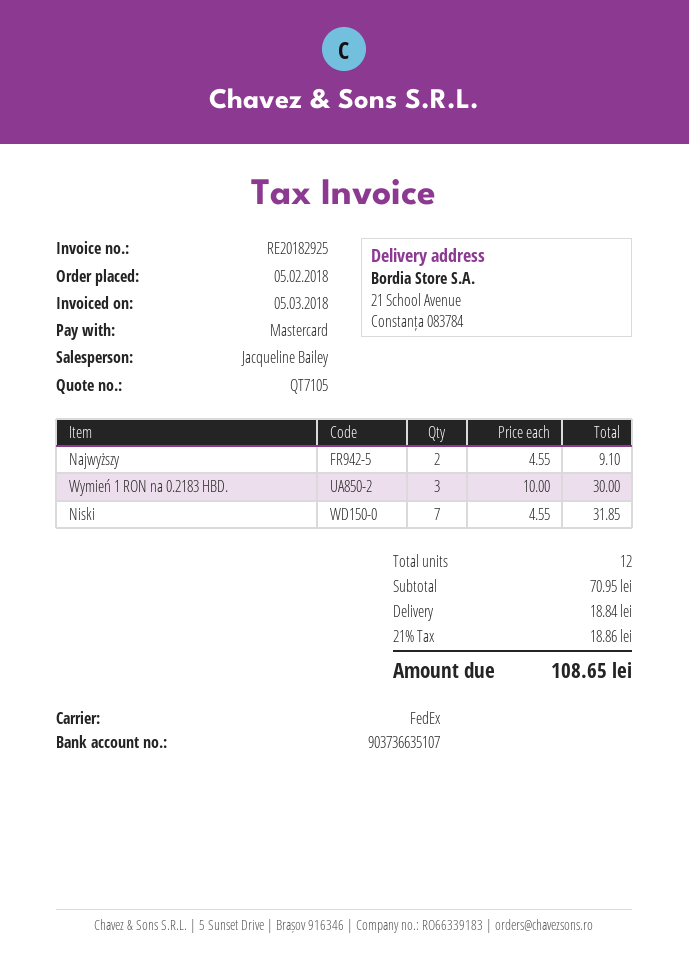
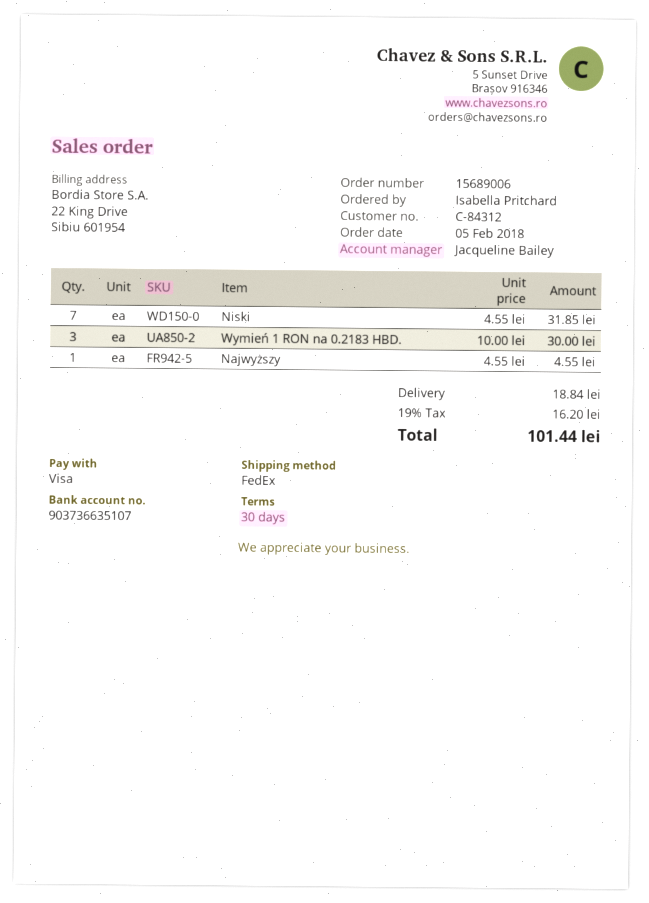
payment method: Mastercard -> Visa
Najwyższy: 2 x 4.55 = 9.10 -> 1 x 4.55 = 4.55
tax: 21% = 18.86 -> 19% = 16.20
total: 108.65 -> 101.44

